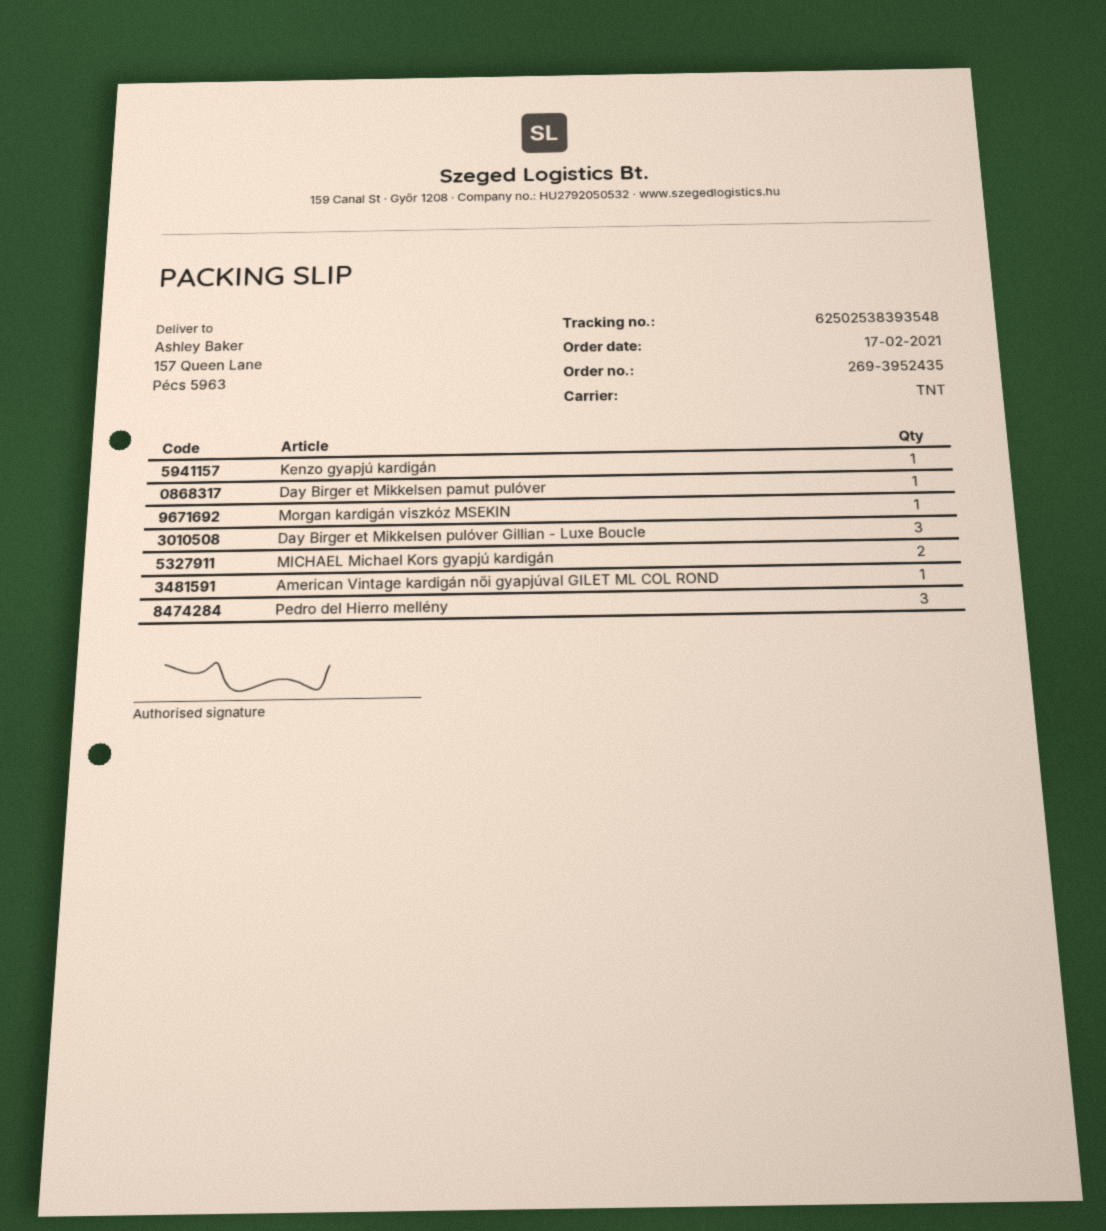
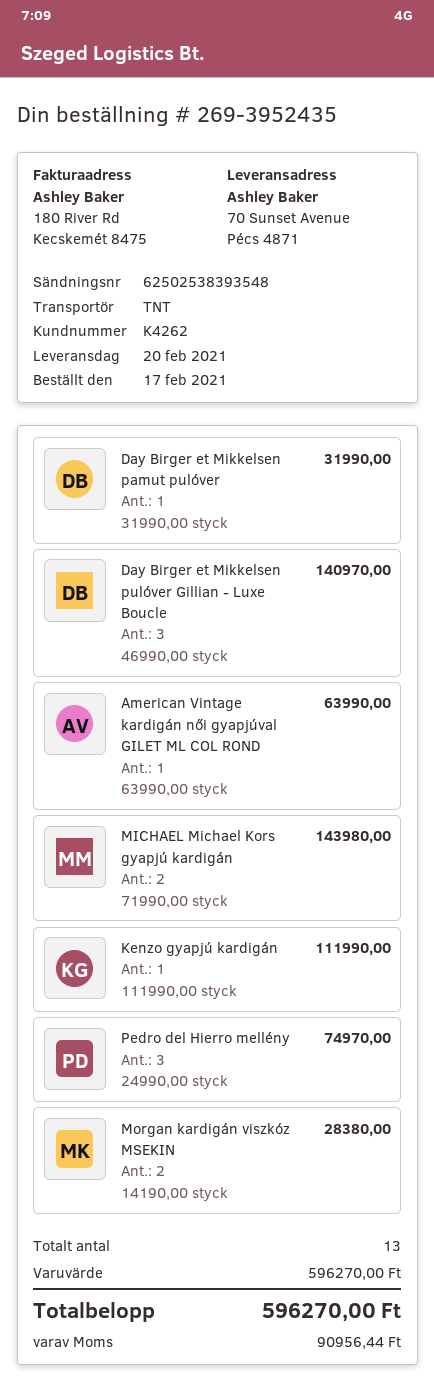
ship to: 157 Queen Lane, Pécs 5963 -> 70 Sunset Avenue, Pécs 4871
Morgan kardigán viszkóz MSEKIN: 1 -> 2

